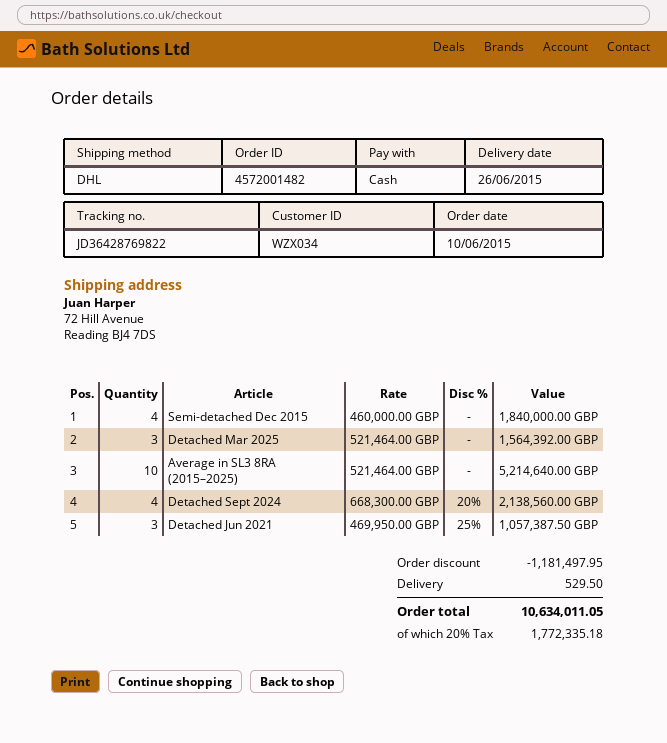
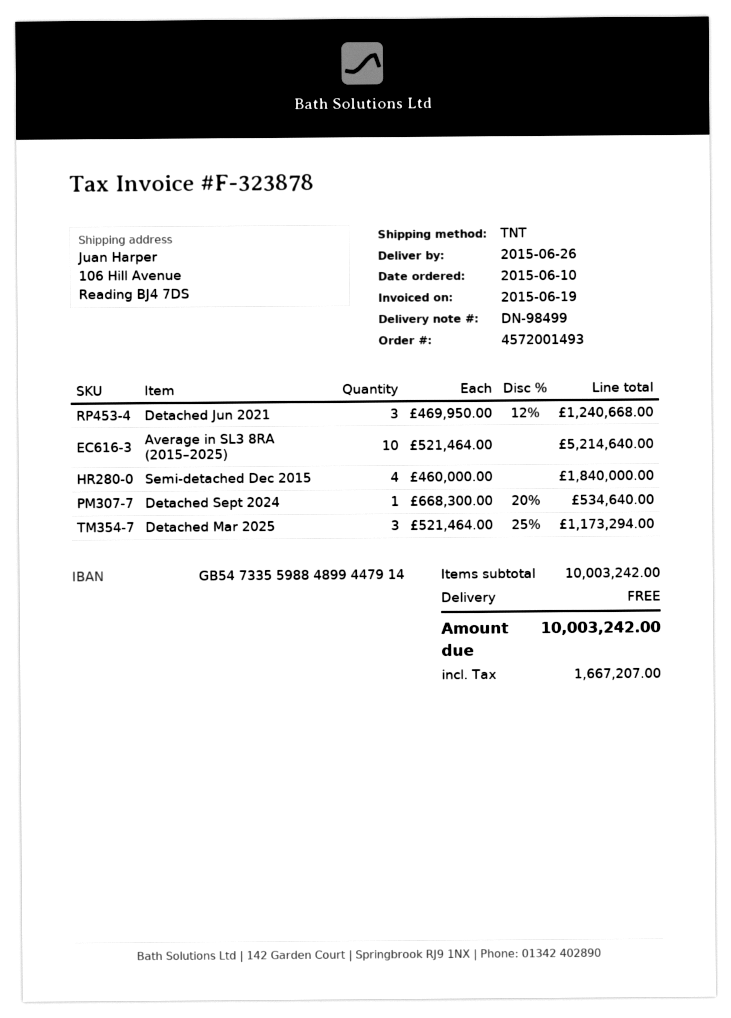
order number: 4572001482 -> 4572001493
shipping method: DHL -> TNT
ship to: 72 Hill Avenue, Reading BJ4 7DS -> 106 Hill Avenue, Reading BJ4 7DS
Detached Mar 2025: 3 x 521464.00 = 1564392.00 -> 3 x 521464.00 - 25% = 1173294.00
Detached Sept 2024: 4 x 668300.00 - 20% = 2138560.00 -> 1 x 668300.00 - 20% = 534640.00
Detached Jun 2021: 3 x 469950.00 - 25% = 1057387.50 -> 3 x 469950.00 - 12% = 1240668.00
discount: 1181497.95 -> none
shipping: 529.50 -> 0.00
tax: 1772335.18 -> 1667207.00
total: 10634011.05 -> 10003242.00

